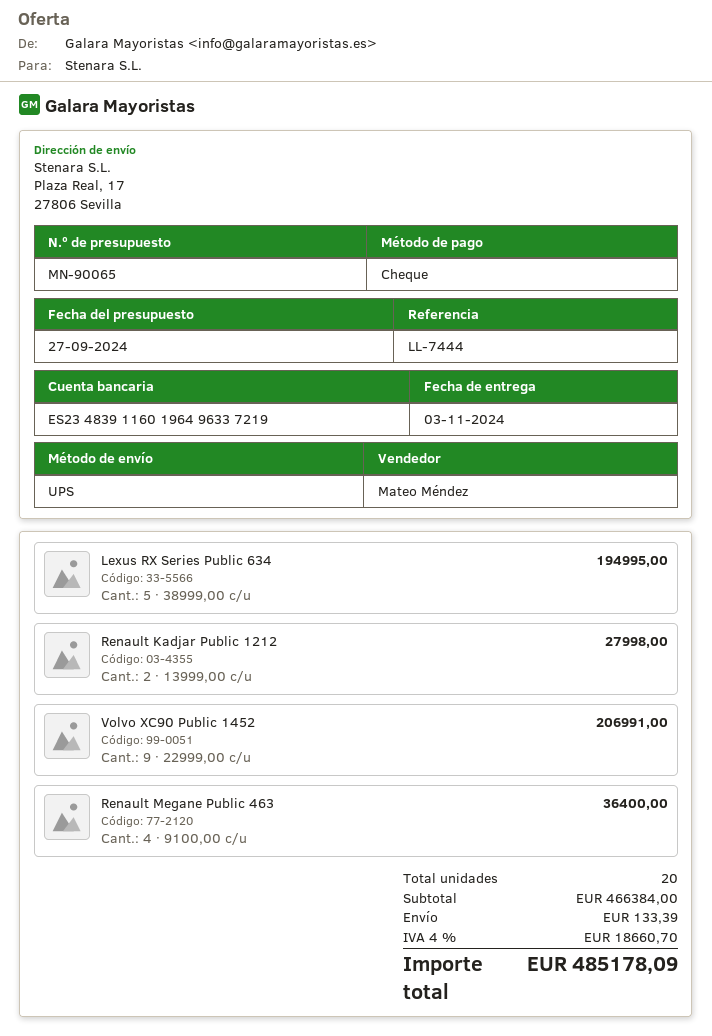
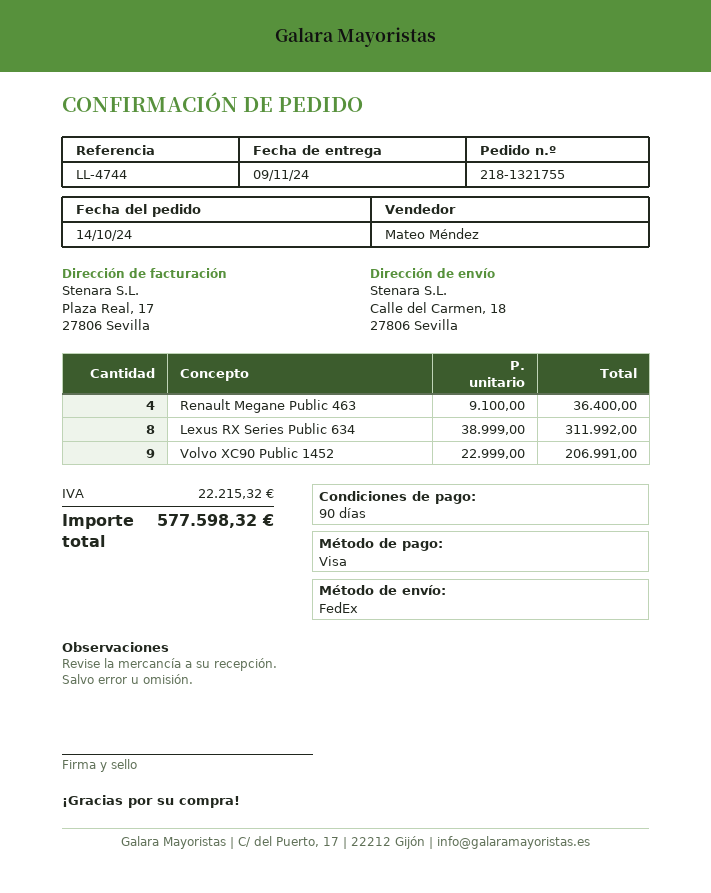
delivery date: 2024-11-03 -> 2024-11-09
reference: LL-7444 -> LL-4744
payment method: cheque -> Visa
shipping method: UPS -> FedEx
ship to: Plaza Real, 17, 27806 Sevilla -> Calle del Carmen, 18, 27806 Sevilla
Lexus RX Series Public 634: 5 x 38999.00 = 194995.00 -> 8 x 38999.00 = 311992.00
Renault Kadjar Public 1212: 2 x 13999.00 = 27998.00 -> none
shipping: 133.39 -> none
tax: 18660.70 -> 22215.32
total: 485178.09 -> 577598.32

